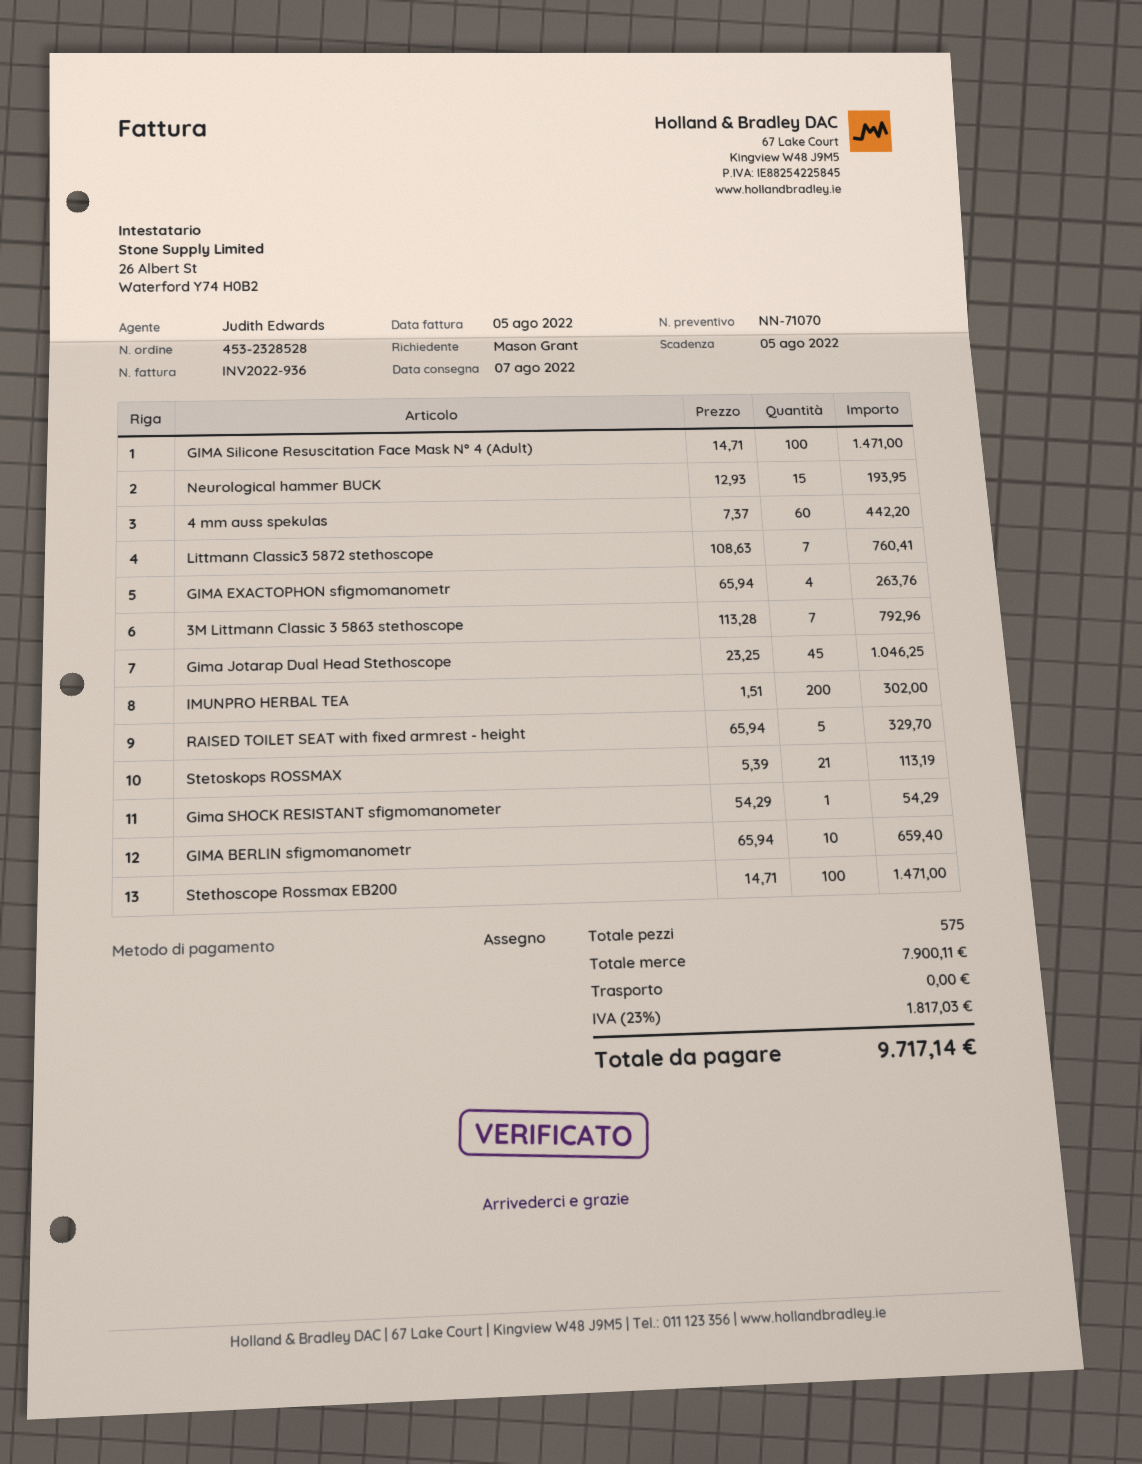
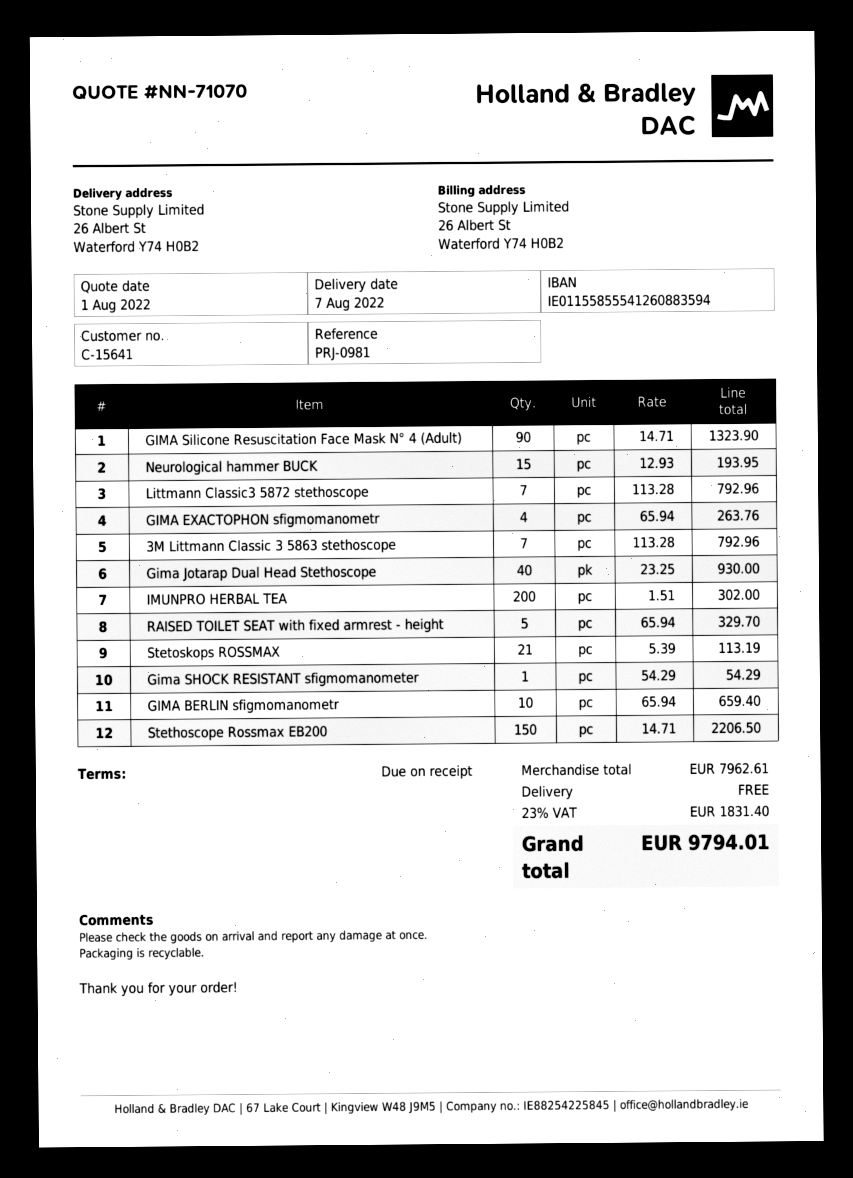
GIMA Silicone Resuscitation Face Mask N° 4 (Adult): 100 x 14.71 = 1471.00 -> 90 x 14.71 = 1323.90
4 mm auss spekulas: 60 x 7.37 = 442.20 -> none
Littmann Classic3 5872 stethoscope: 7 x 108.63 = 760.41 -> 7 x 113.28 = 792.96
Gima Jotarap Dual Head Stethoscope: 45 x 23.25 = 1046.25 -> 40 x 23.25 = 930.00
Stethoscope Rossmax EB200: 100 x 14.71 = 1471.00 -> 150 x 14.71 = 2206.50
subtotal: 7900.11 -> 7962.61
tax: 23% = 1817.03 -> 23% = 1831.40
total: 9717.14 -> 9794.01

